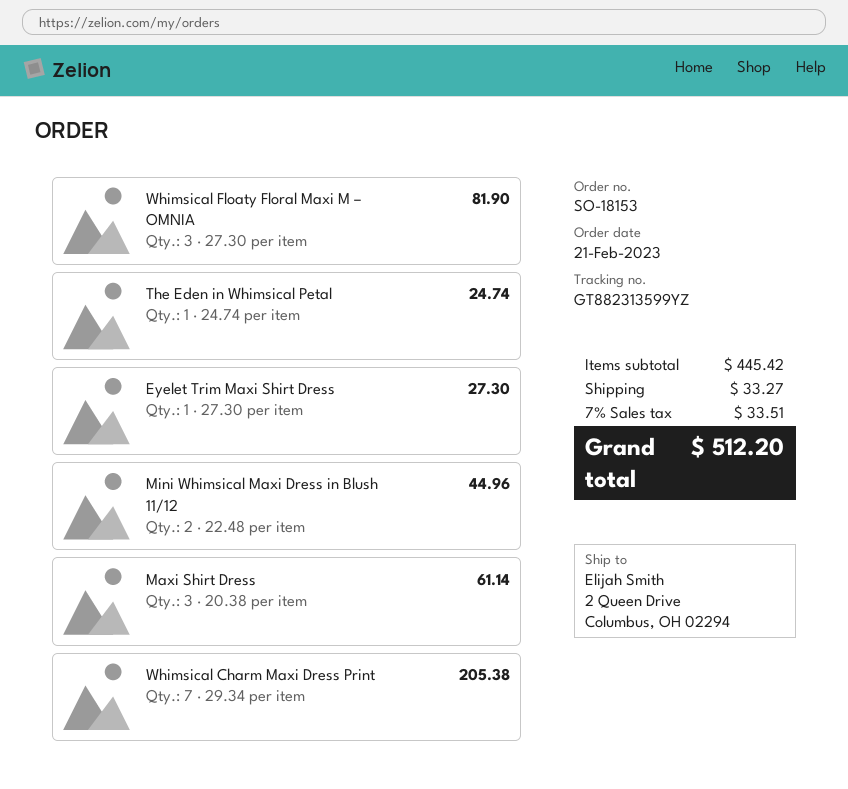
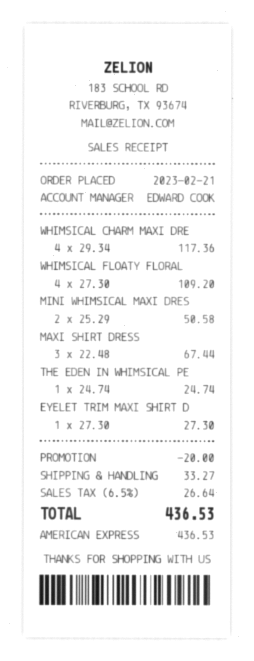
Whimsical Floaty Floral Maxi M – OMNIA: 3 x 27.30 = 81.90 -> 4 x 27.30 = 109.20
Mini Whimsical Maxi Dress in Blush 11/12: 2 x 22.48 = 44.96 -> 2 x 25.29 = 50.58
Maxi Shirt Dress: 3 x 20.38 = 61.14 -> 3 x 22.48 = 67.44
Whimsical Charm Maxi Dress Print: 7 x 29.34 = 205.38 -> 4 x 29.34 = 117.36
discount: none -> 20.00
tax: 7% = 33.51 -> 6.5% = 26.64
total: 512.20 -> 436.53

